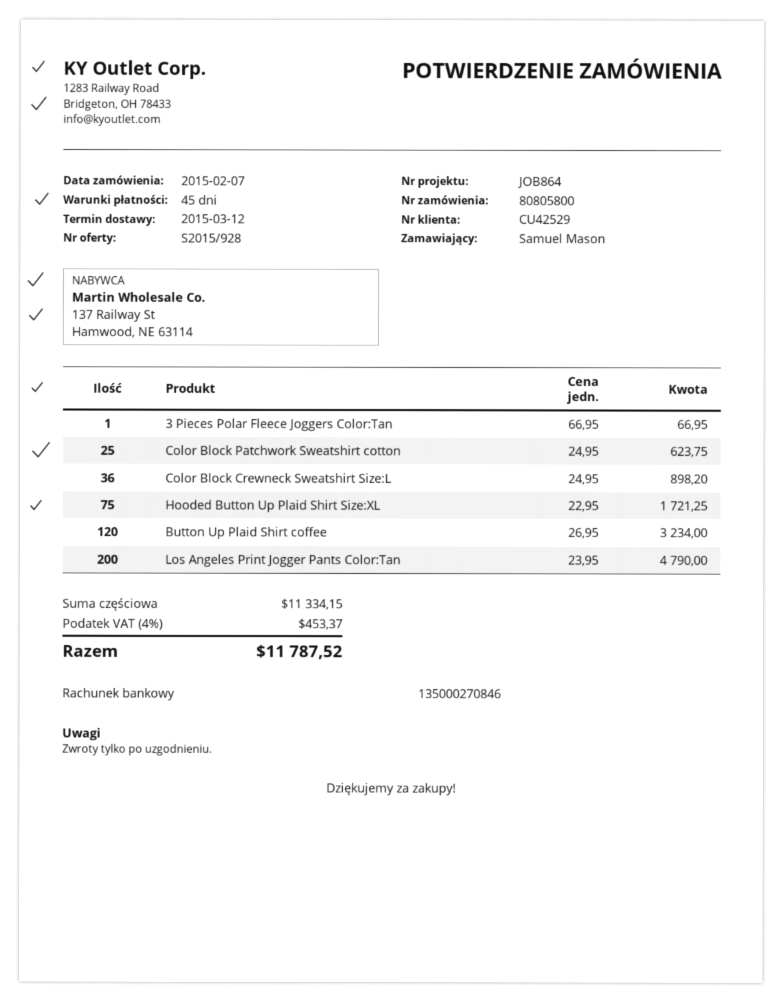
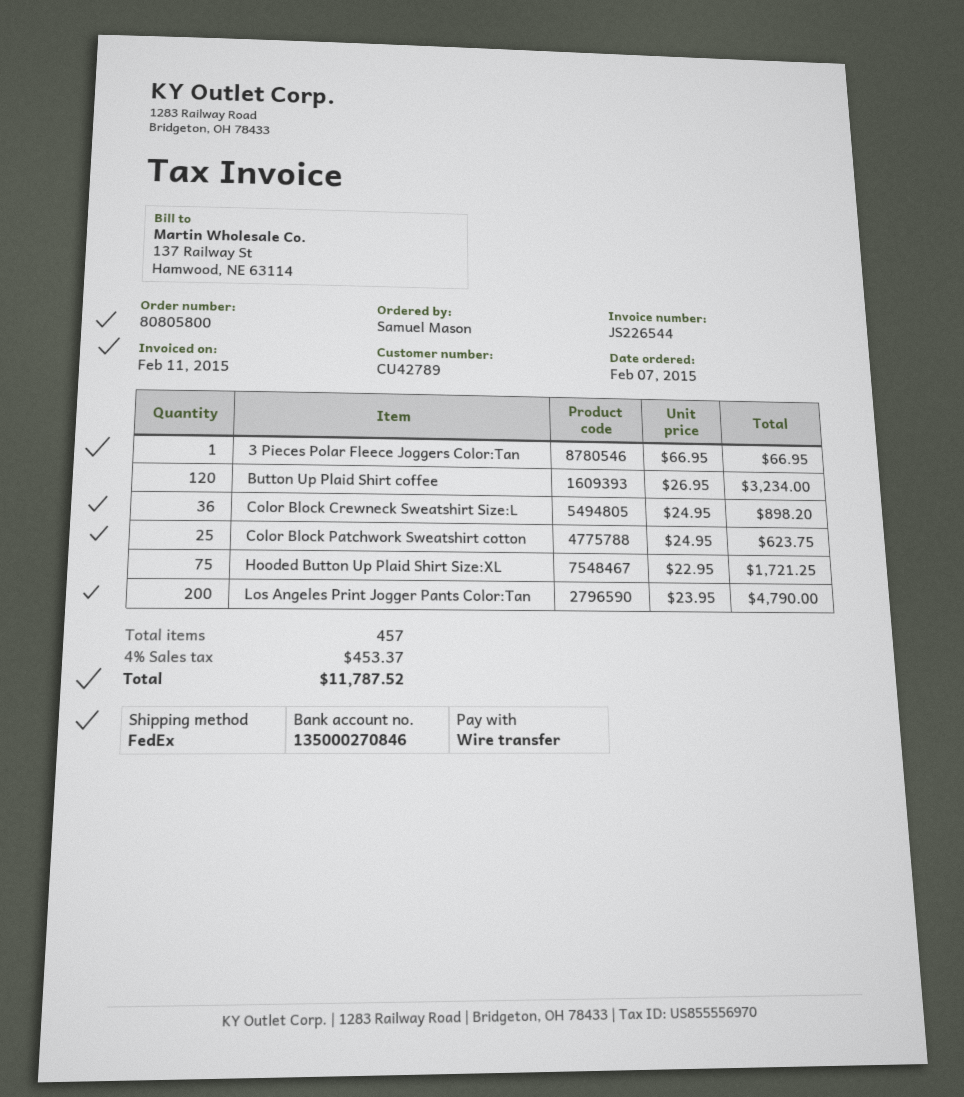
customer number: CU42529 -> CU42789

